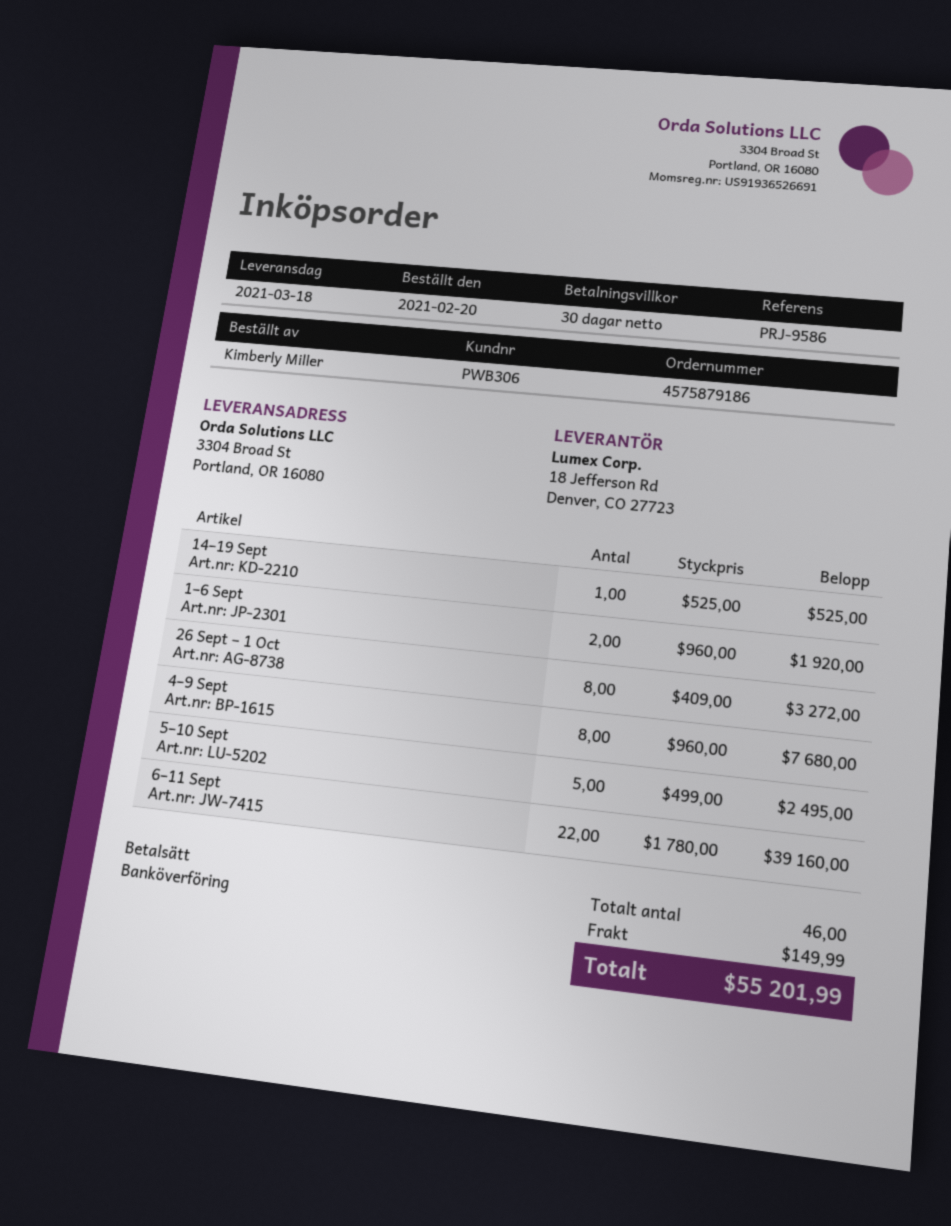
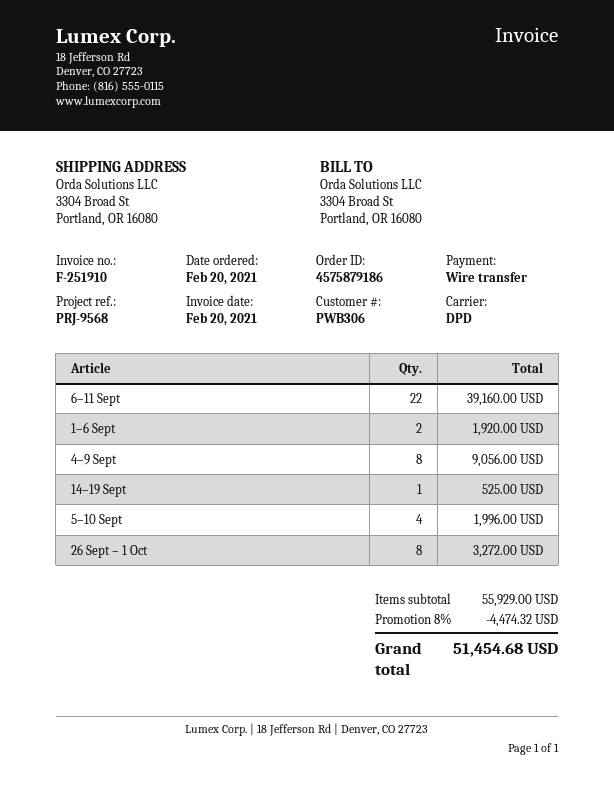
reference: PRJ-9586 -> PRJ-9568
4–9 Sept: 8 for 7680.00 -> 8 for 9056.00
5–10 Sept: 5 for 2495.00 -> 4 for 1996.00
discount: none -> 8% = 4474.32
shipping: 149.99 -> none
total: 55201.99 -> 51454.68

